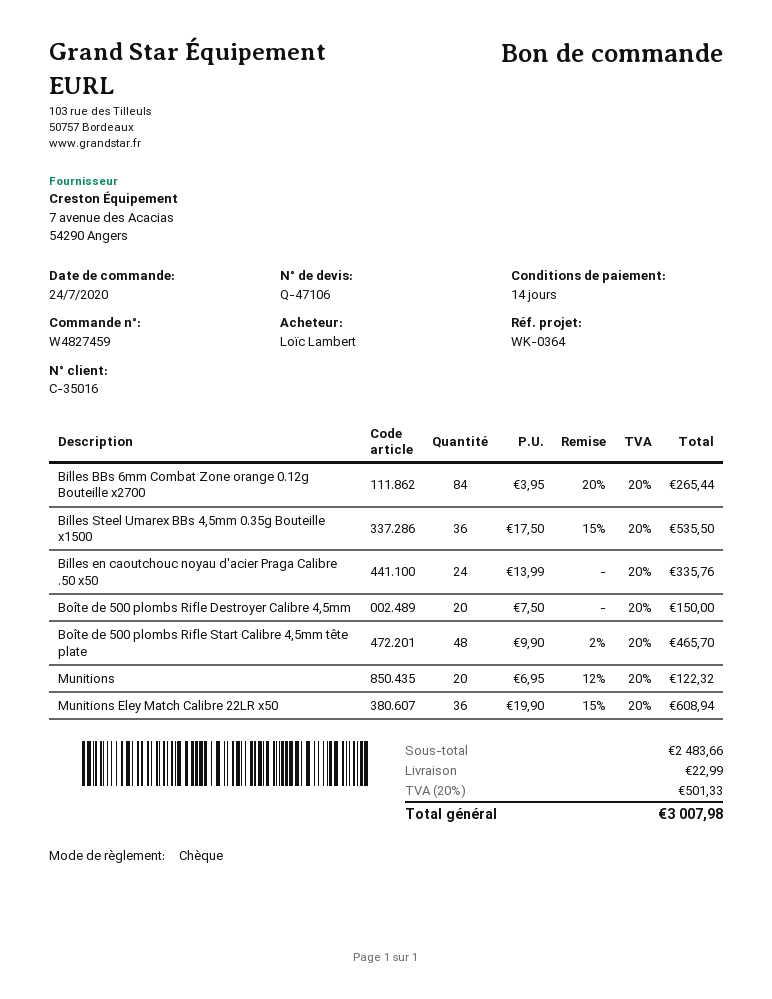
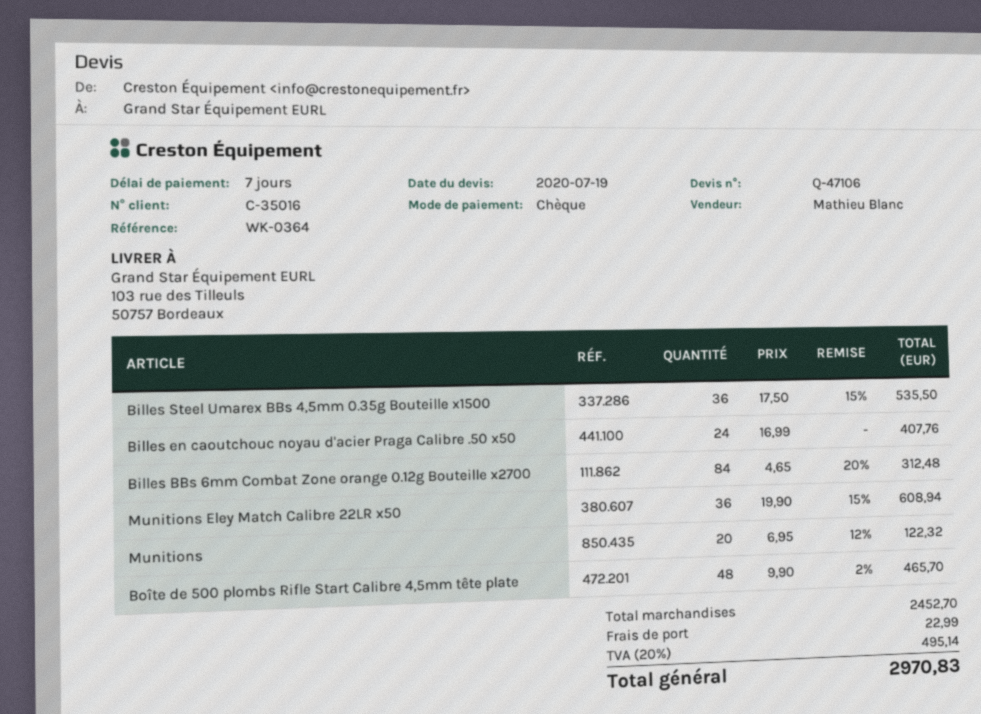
payment terms: 14 days -> 7 days
Billes BBs 6mm Combat Zone orange 0.12g Bouteille x2700: 84 x 3.95 - 20% = 265.44 -> 84 x 4.65 - 20% = 312.48
Billes en caoutchouc noyau d'acier Praga Calibre .50 x50: 24 x 13.99 = 335.76 -> 24 x 16.99 = 407.76
Boîte de 500 plombs Rifle Destroyer Calibre 4,5mm: 20 x 7.50 = 150.00 -> none
subtotal: 2483.66 -> 2452.70
tax: 20% = 501.33 -> 20% = 495.14
total: 3007.98 -> 2970.83

